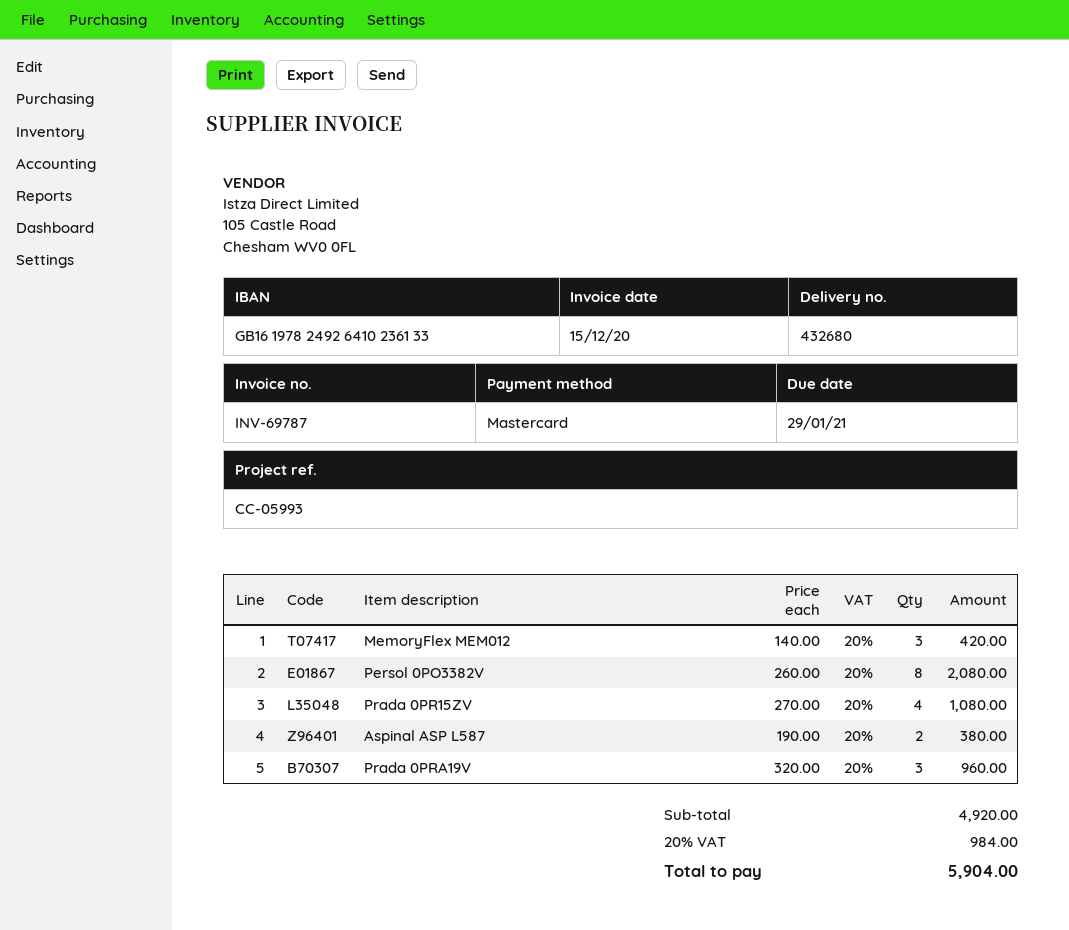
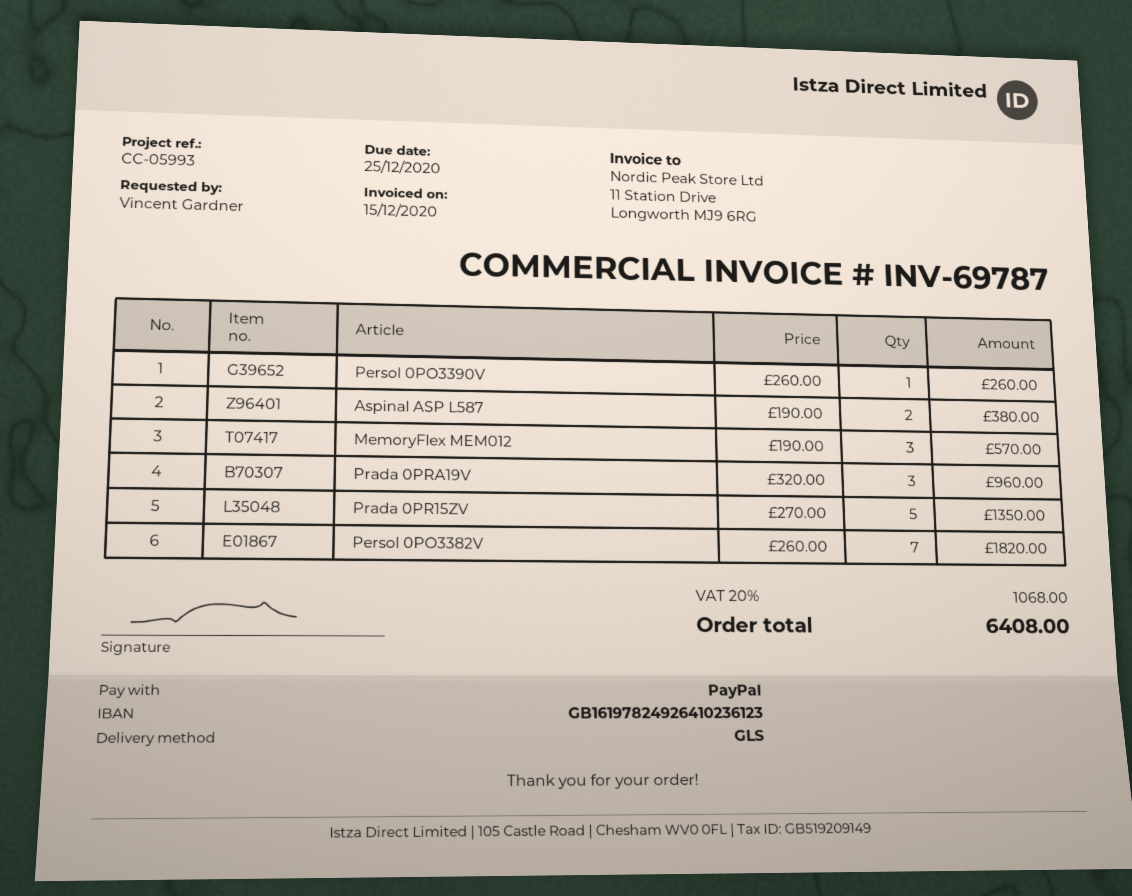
due date: 2021-01-29 -> 2020-12-25
payment method: Mastercard -> PayPal
bank account: GB16197824926410236133 -> GB16197824926410236123
MemoryFlex MEM012: 3 x 140.00 = 420.00 -> 3 x 190.00 = 570.00
Persol 0PO3382V: 8 x 260.00 = 2080.00 -> 7 x 260.00 = 1820.00
Prada 0PR15ZV: 4 x 270.00 = 1080.00 -> 5 x 270.00 = 1350.00
Persol 0PO3390V: none -> 1 x 260.00 = 260.00
tax: 20% = 984.00 -> 20% = 1068.00
total: 5904.00 -> 6408.00

